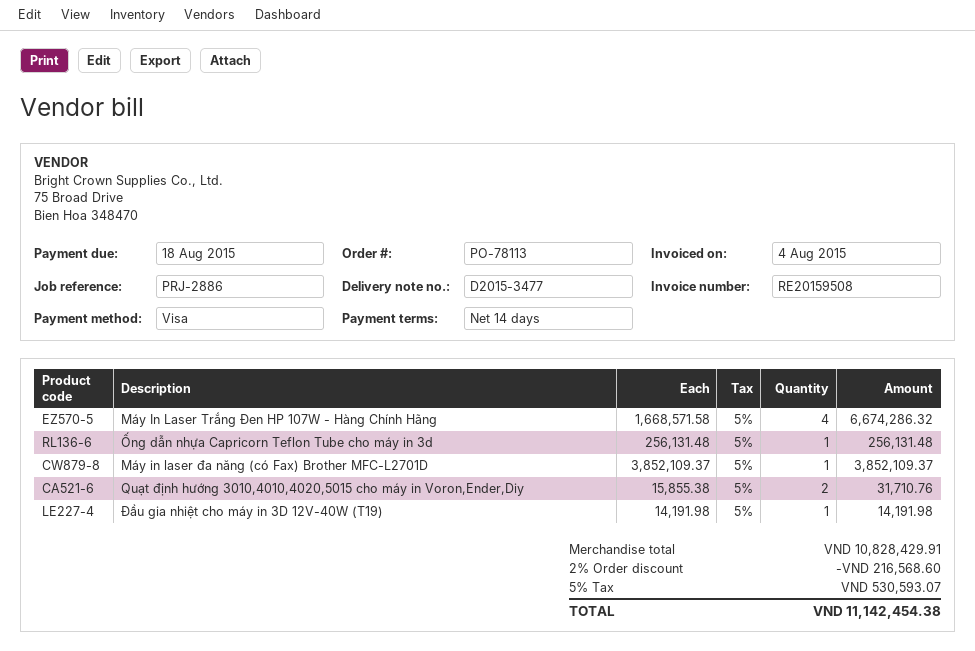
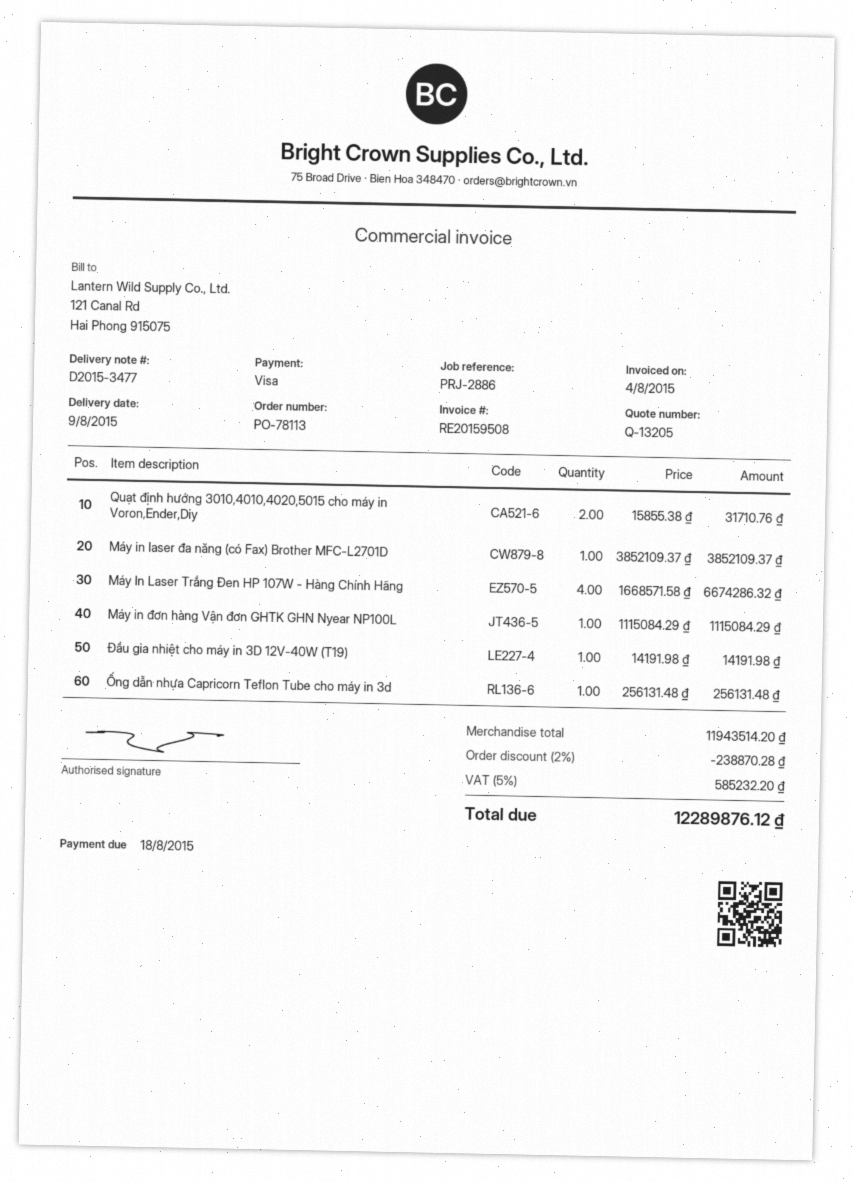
Máy in đơn hàng Vận đơn GHTK GHN Nyear NP100L: none -> 1 x 1115084.29 = 1115084.29
subtotal: 10828429.91 -> 11943514.20
discount: 2% = 216568.60 -> 2% = 238870.28
tax: 5% = 530593.07 -> 5% = 585232.20
total: 11142454.38 -> 12289876.12

